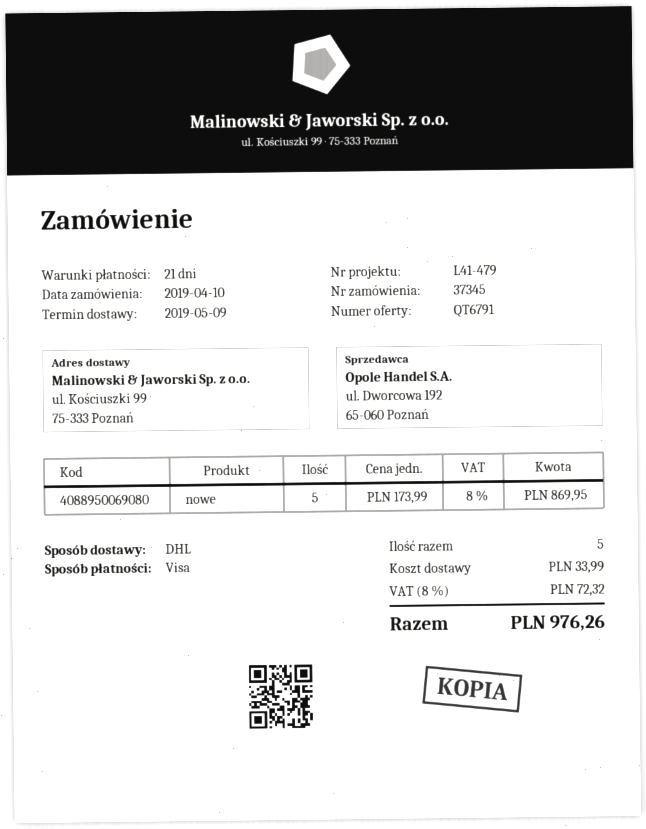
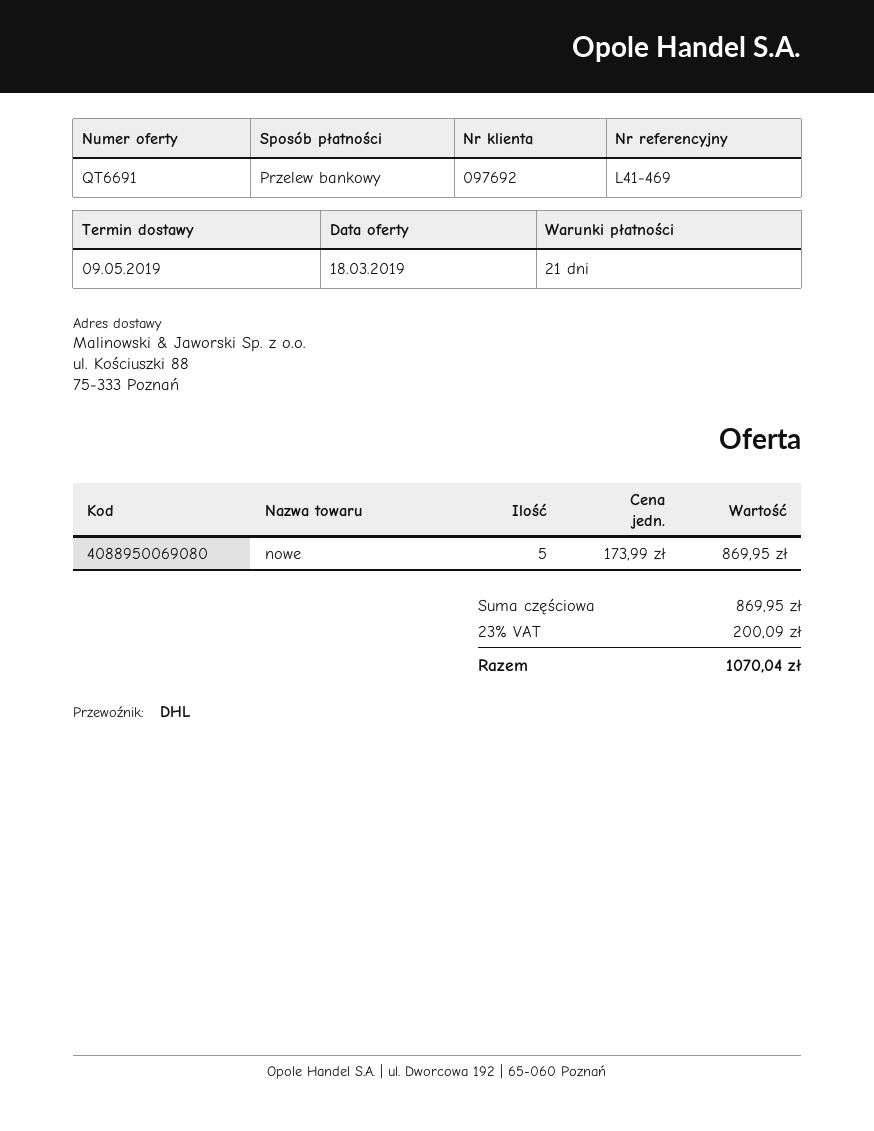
quote number: QT6791 -> QT6691
reference: L41-479 -> L41-469
payment method: Visa -> bank transfer
ship to: ul. Kościuszki 99, 75-333 Poznań -> ul. Kościuszki 88, 75-333 Poznań
shipping: 33.99 -> none
tax: 8% = 72.32 -> 23% = 200.09
total: 976.26 -> 1070.04

